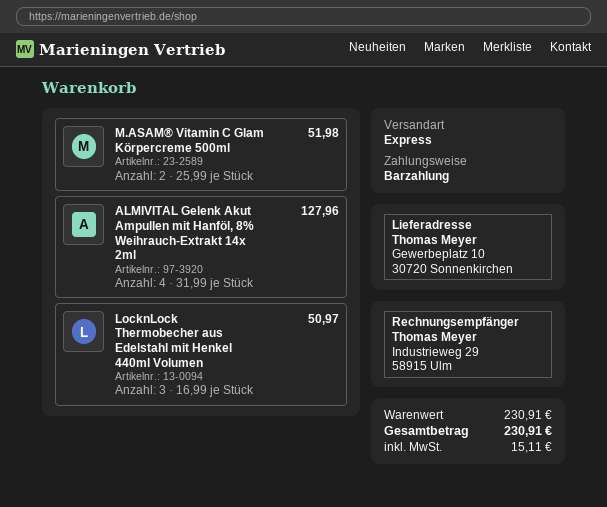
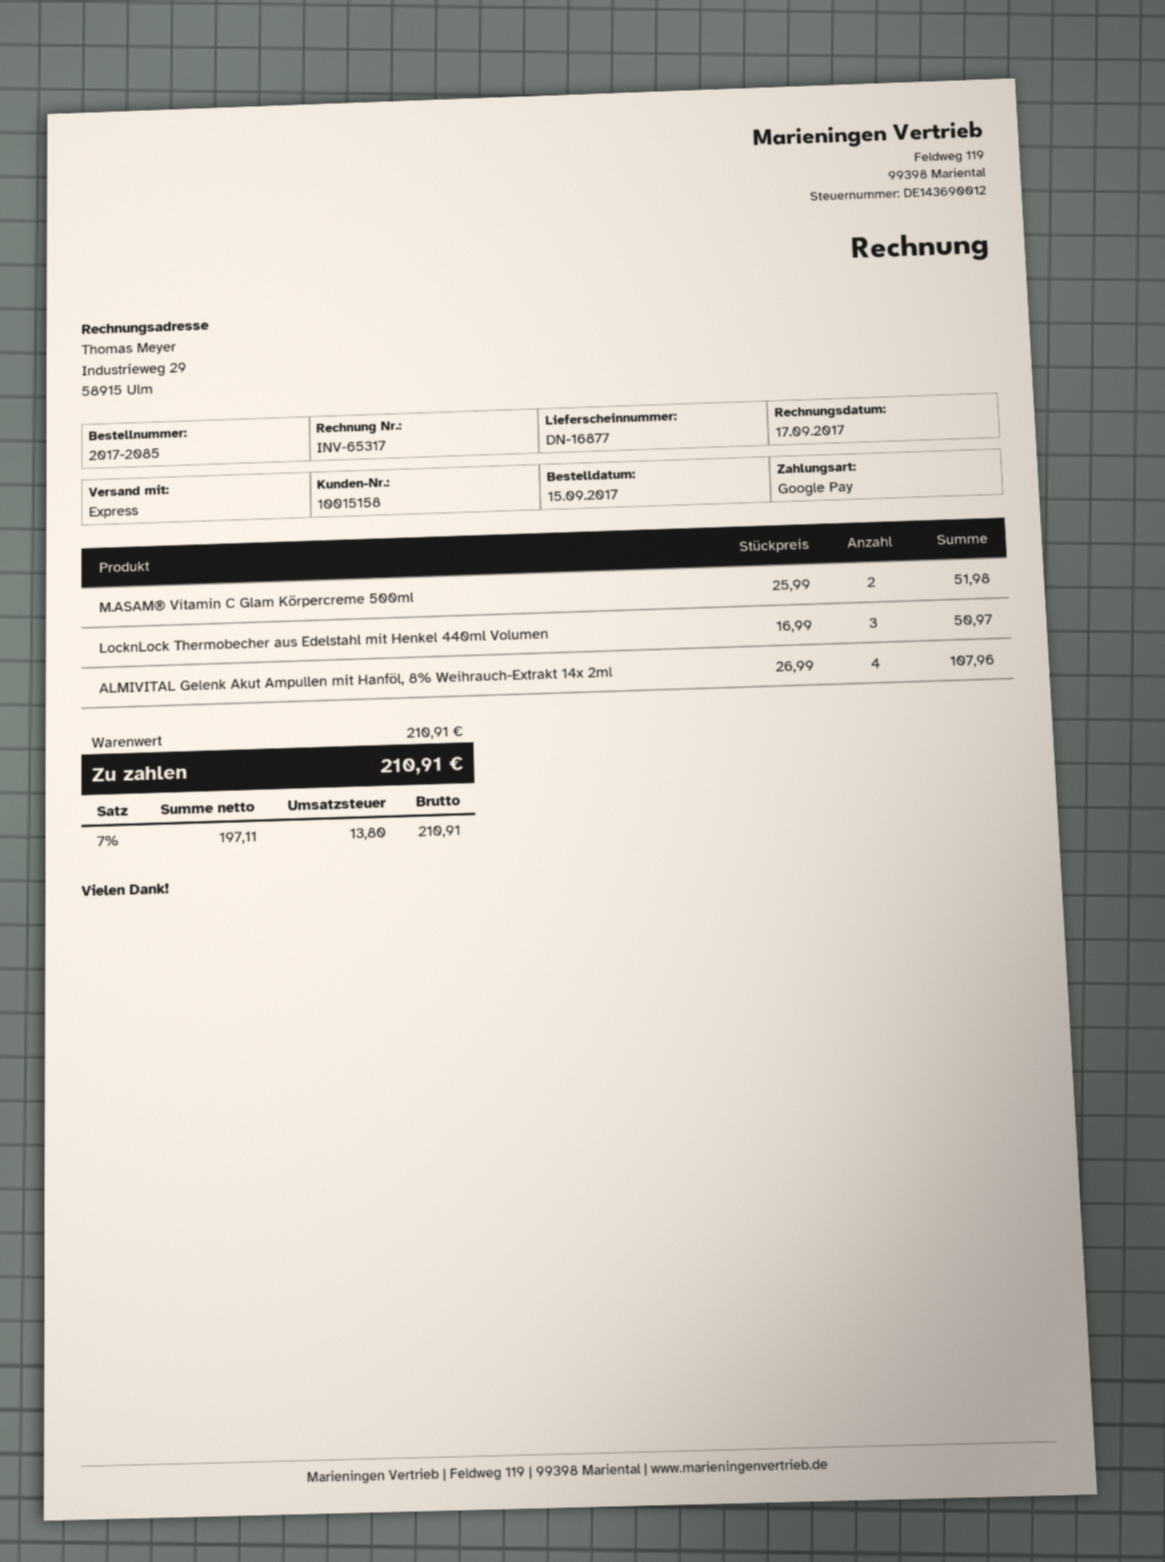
payment method: cash -> Google Pay
ALMIVITAL Gelenk Akut Ampullen mit Hanföl, 8% Weihrauch-Extrakt 14x 2ml: 4 x 31.99 = 127.96 -> 4 x 26.99 = 107.96
subtotal: 230.91 -> 210.91
tax: 15.11 -> 13.80
total: 230.91 -> 210.91

